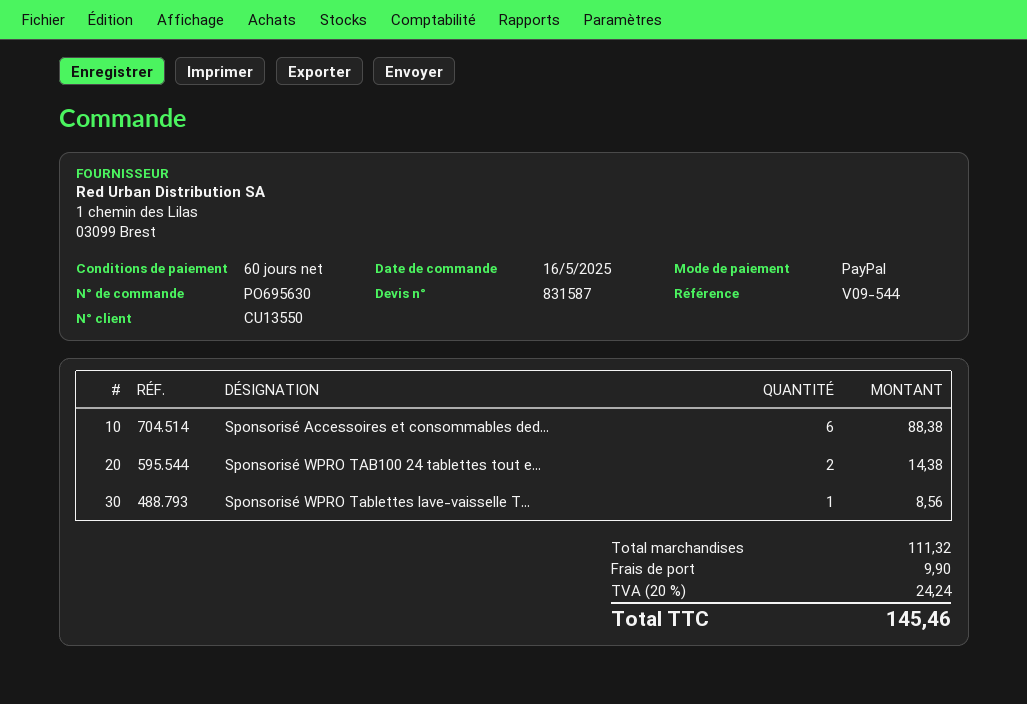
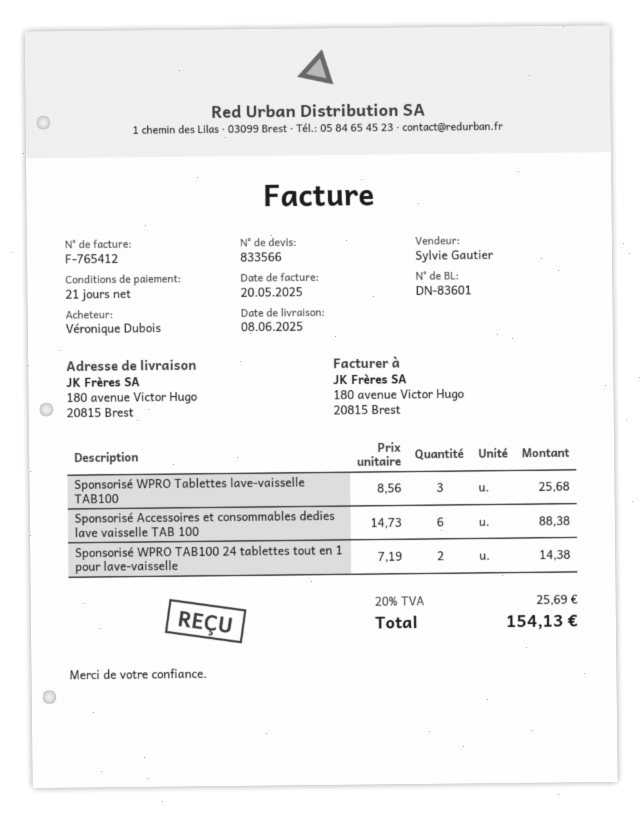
quote number: 831587 -> 833566
payment terms: 60 days -> 21 days
Sponsorisé WPRO Tablettes lave-vaisselle T...: 1 for 8.56 -> 3 for 25.68
shipping: 9.90 -> none
tax: 20% = 24.24 -> 20% = 25.69
total: 145.46 -> 154.13

